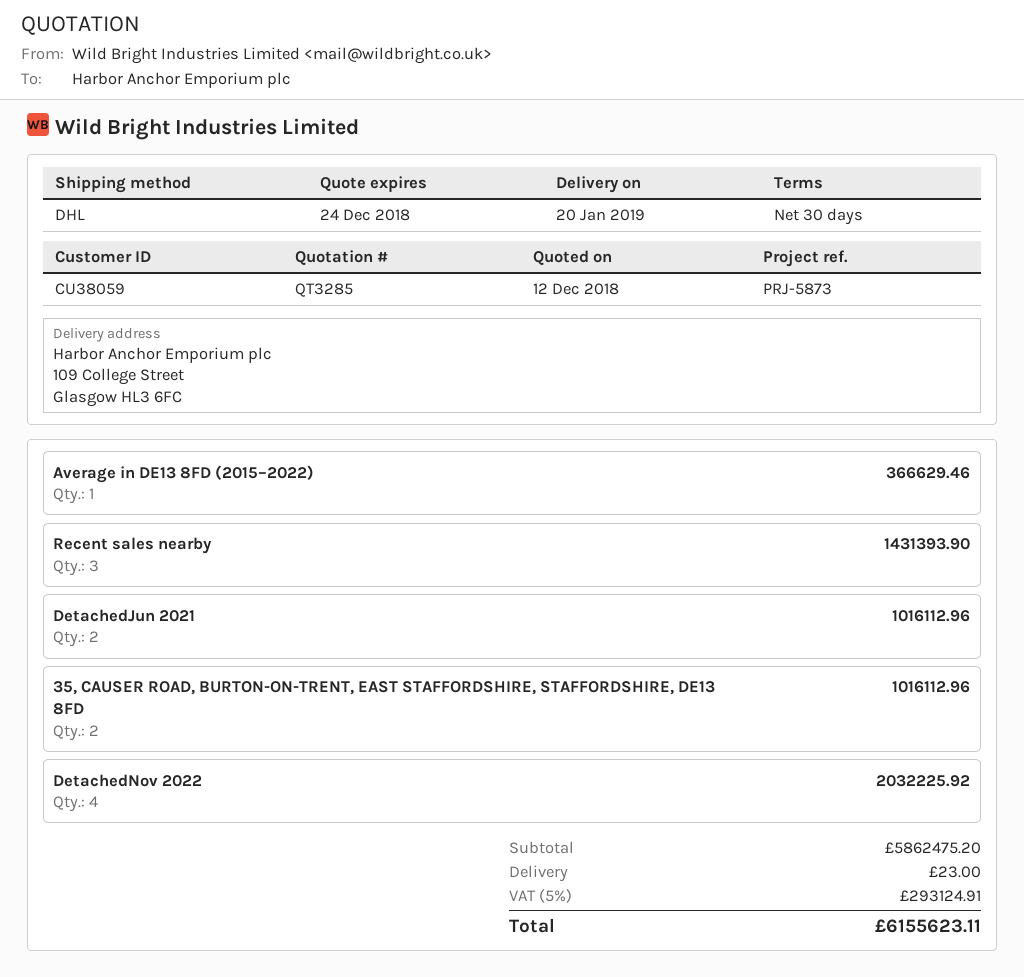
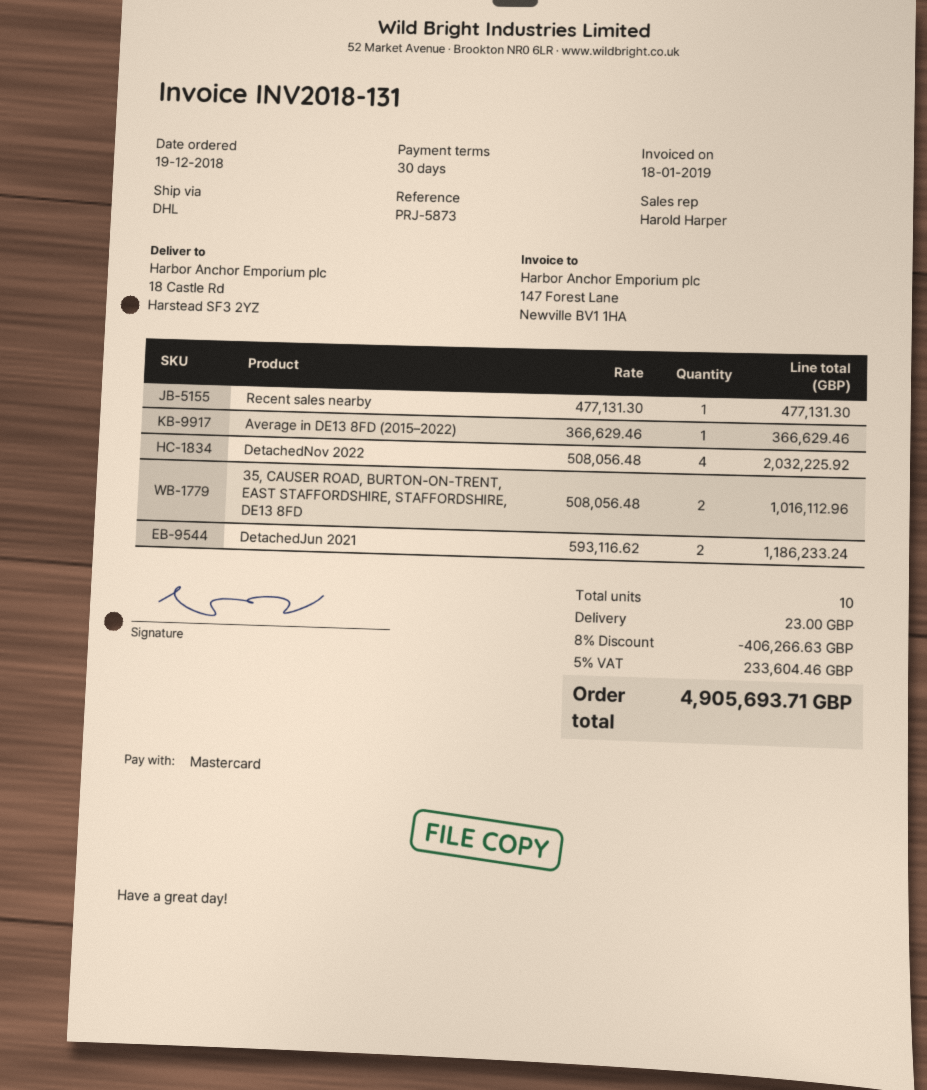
ship to: 109 College Street, Glasgow HL3 6FC -> 18 Castle Rd, Harstead SF3 2YZ
Recent sales nearby: 3 for 1431393.90 -> 1 for 477131.30
DetachedJun 2021: 2 for 1016112.96 -> 2 for 1186233.24
discount: none -> 8% = 406266.63
tax: 5% = 293124.91 -> 5% = 233604.46
total: 6155623.11 -> 4905693.71

